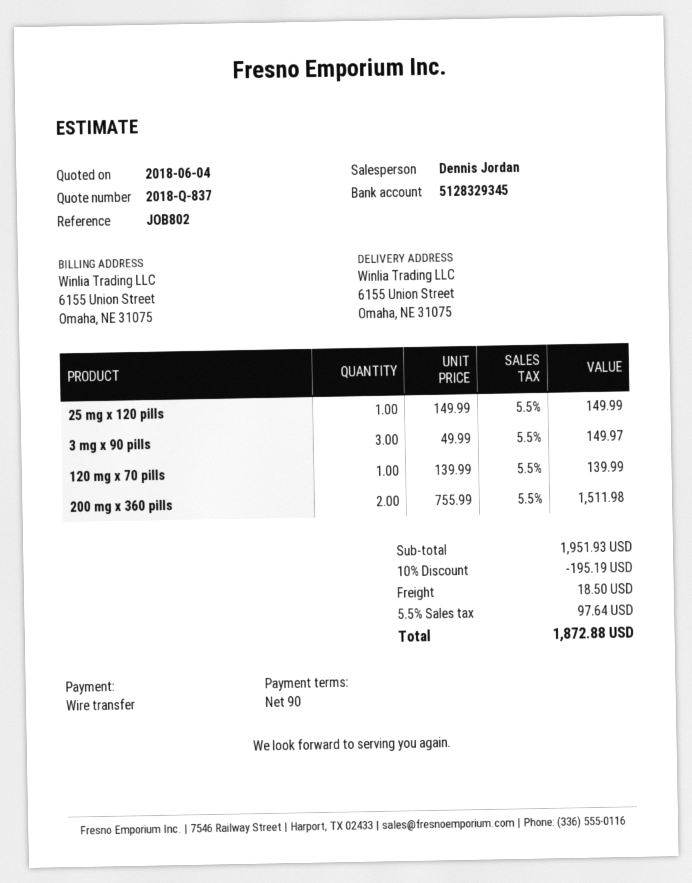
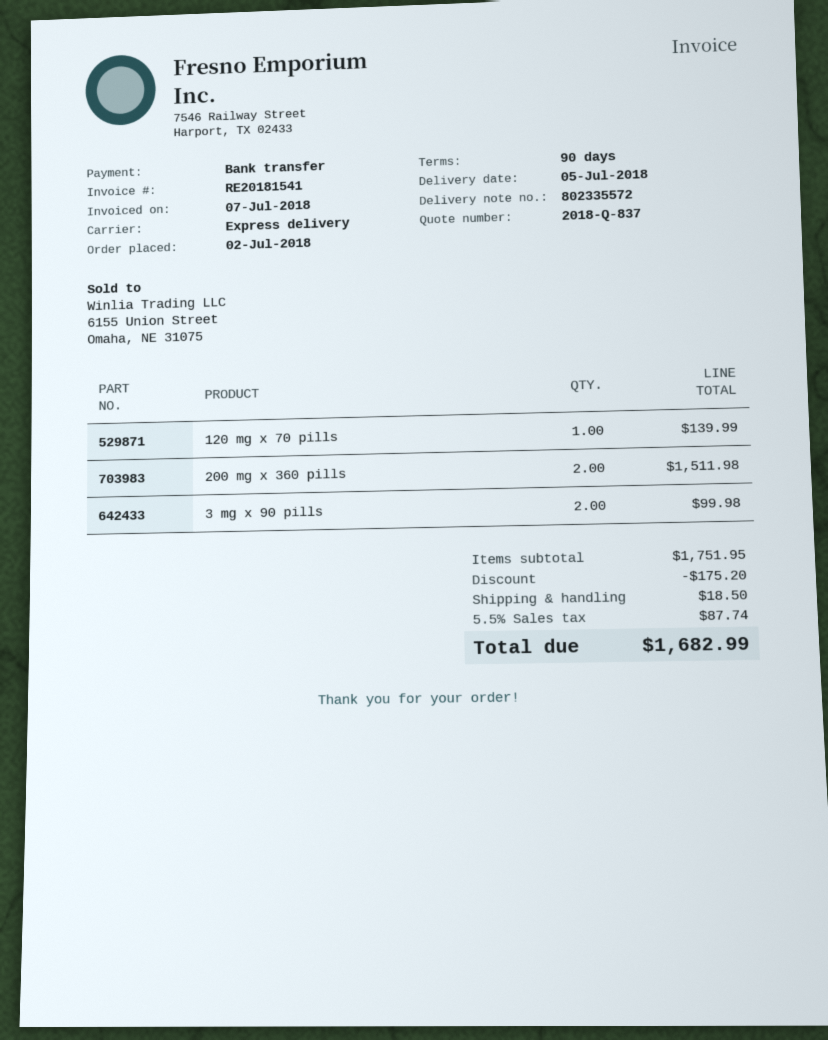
25 mg x 120 pills: 1 for 149.99 -> none
3 mg x 90 pills: 3 for 149.97 -> 2 for 99.98
subtotal: 1951.93 -> 1751.95
discount: 195.19 -> 175.20
tax: 5.5% = 97.64 -> 5.5% = 87.74
total: 1872.88 -> 1682.99

